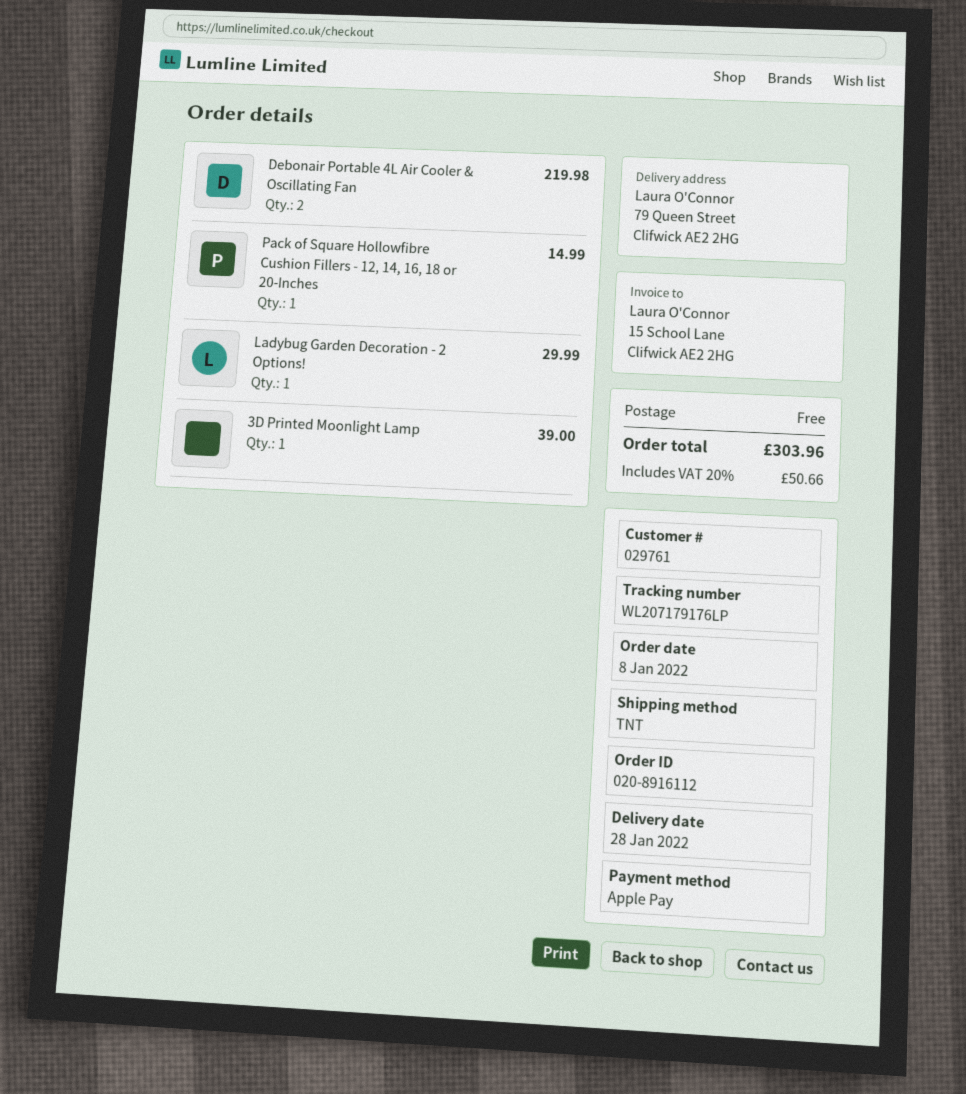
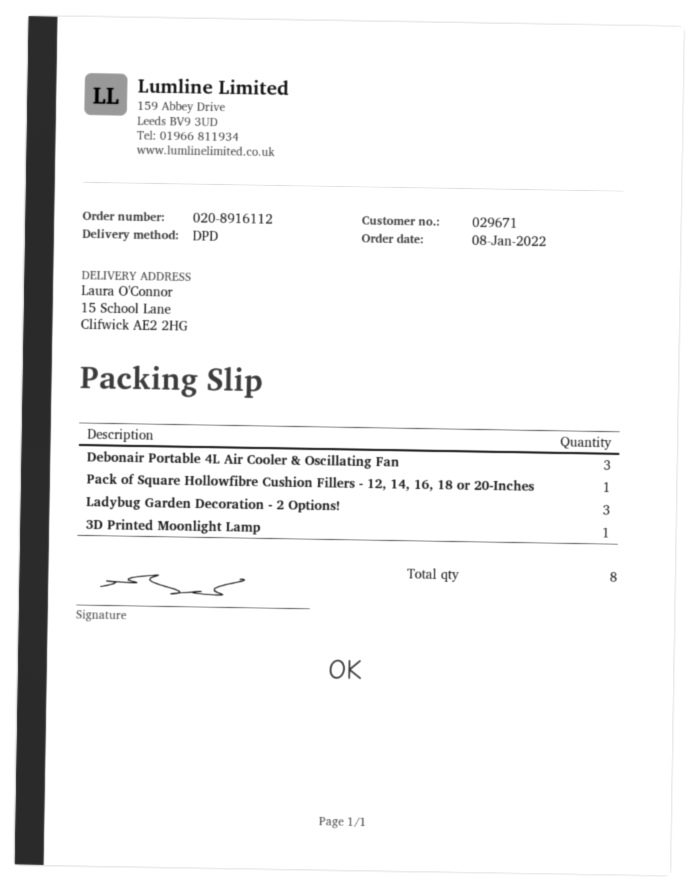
customer number: 029761 -> 029671
shipping method: TNT -> DPD
ship to: 79 Queen Street, Clifwick AE2 2HG -> 15 School Lane, Clifwick AE2 2HG
Debonair Portable 4L Air Cooler & Oscillating Fan: 2 -> 3
Ladybug Garden Decoration - 2 Options!: 1 -> 3

